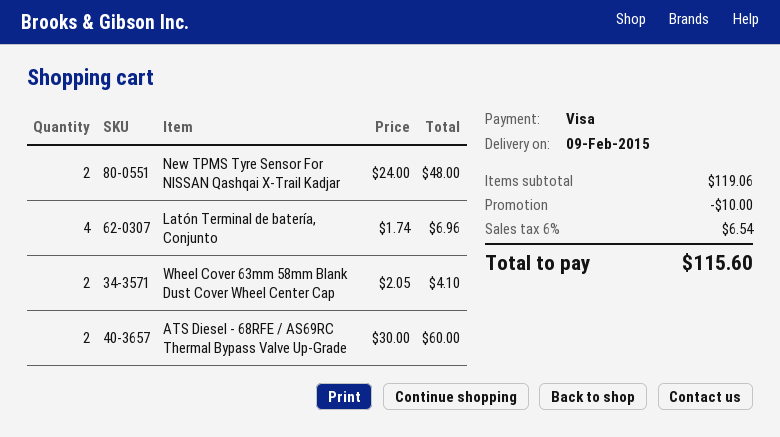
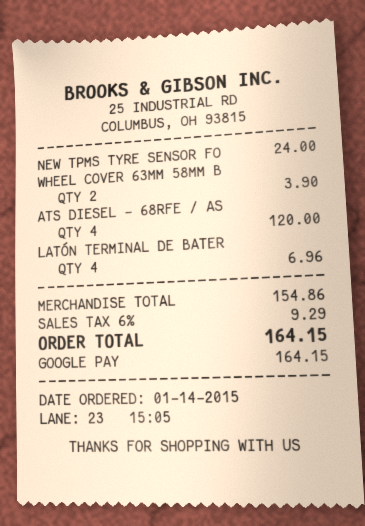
payment method: Visa -> Google Pay
New TPMS Tyre Sensor For NISSAN Qashqai X-Trail Kadjar: 2 for 48.00 -> 1 for 24.00
Wheel Cover 63mm 58mm Blank Dust Cover Wheel Center Cap: 2 for 4.10 -> 2 for 3.90
ATS Diesel - 68RFE / AS69RC Thermal Bypass Valve Up-Grade: 2 for 60.00 -> 4 for 120.00
subtotal: 119.06 -> 154.86
discount: 10.00 -> none
tax: 6% = 6.54 -> 6% = 9.29
total: 115.60 -> 164.15

